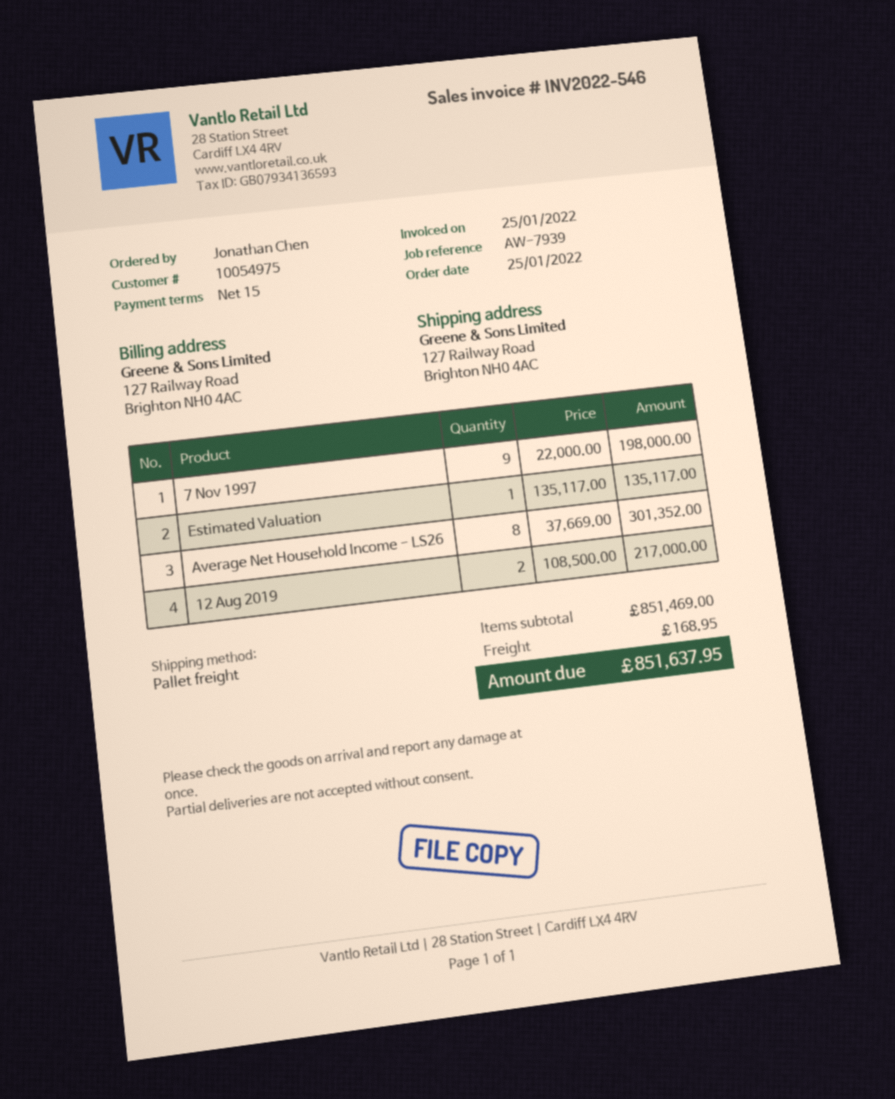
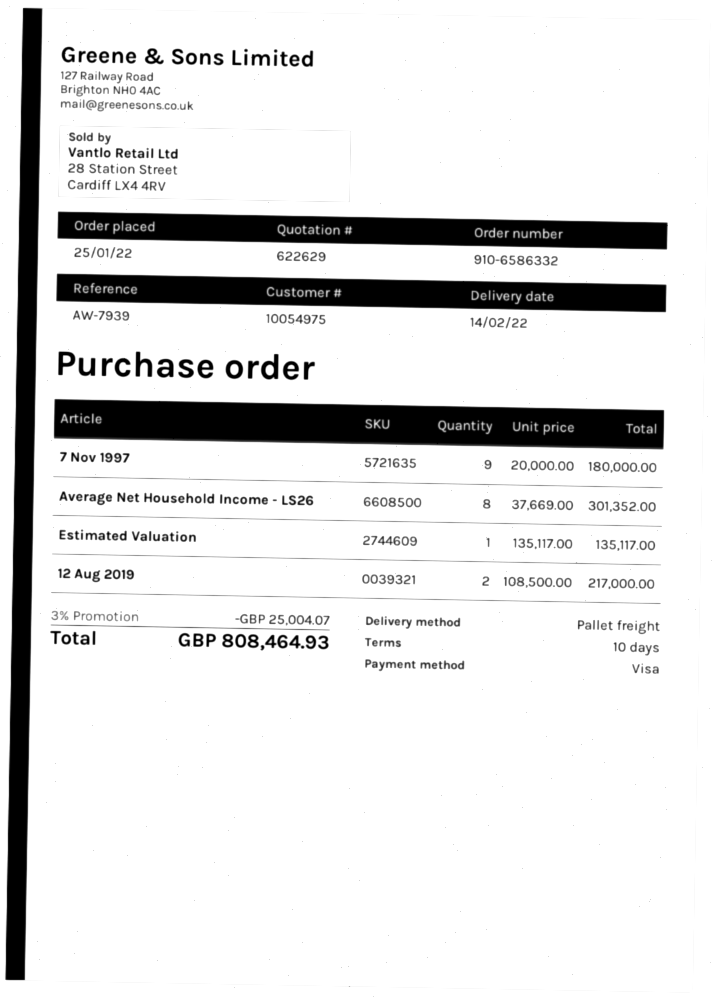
payment terms: 15 days -> 10 days
7 Nov 1997: 9 x 22000.00 = 198000.00 -> 9 x 20000.00 = 180000.00
discount: none -> 3% = 25004.07
shipping: 168.95 -> none
total: 851637.95 -> 808464.93

